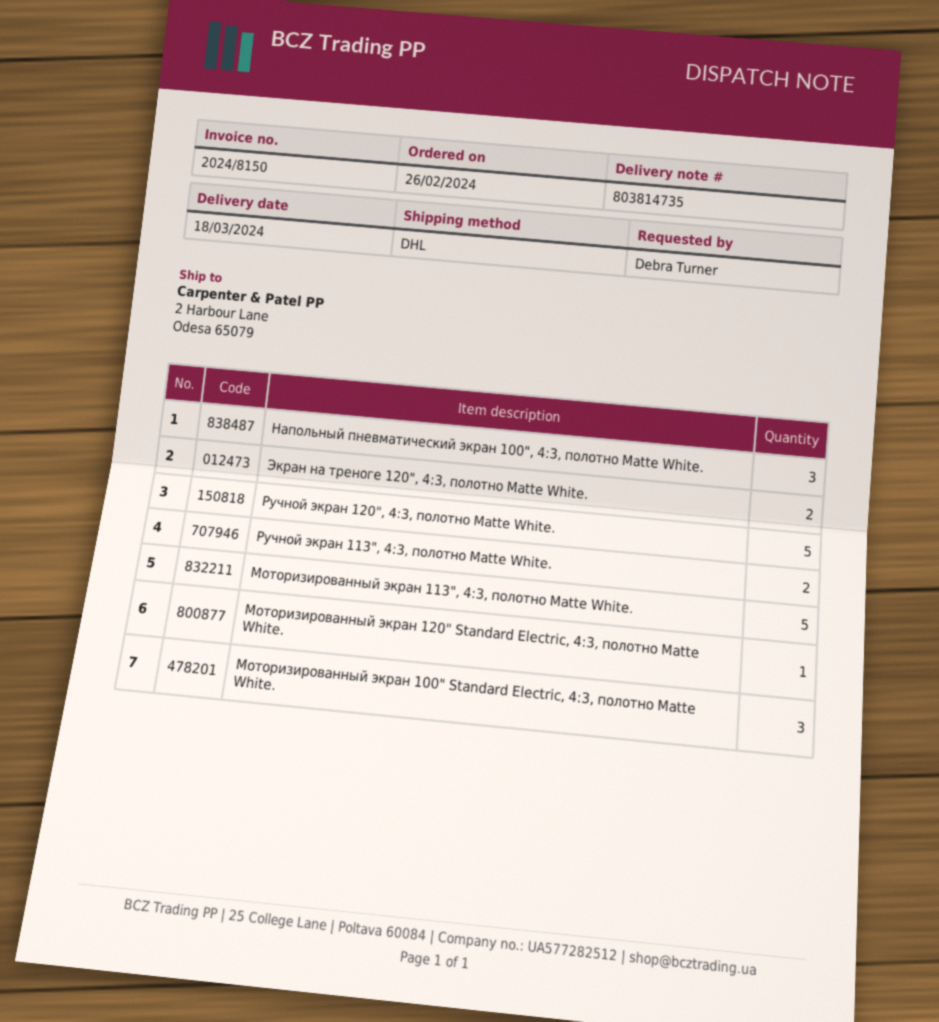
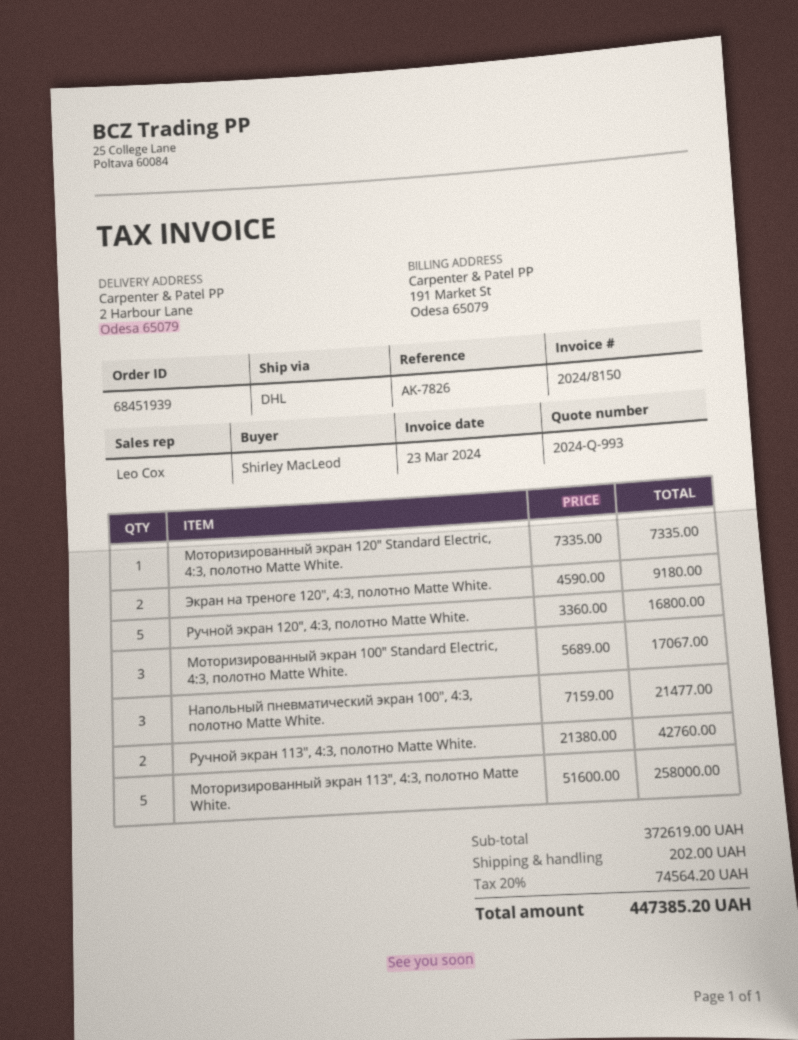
ordered by: Debra Turner -> Shirley MacLeod

